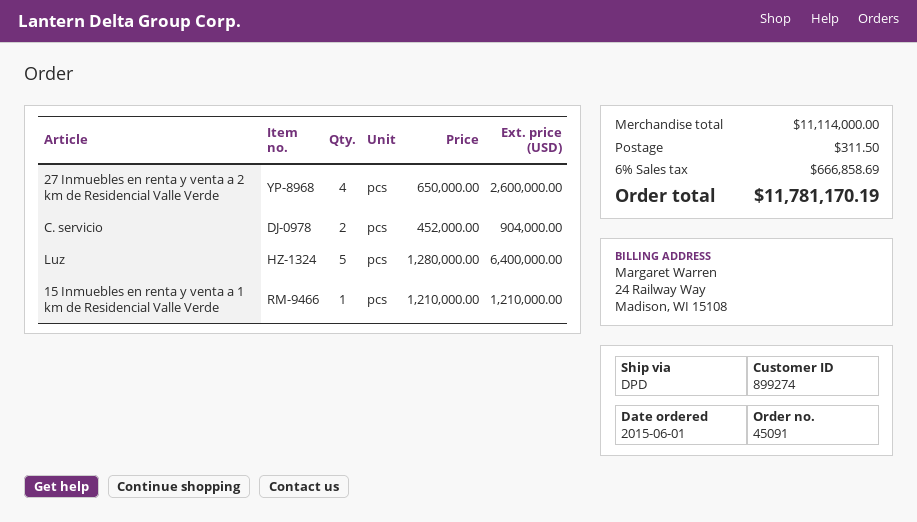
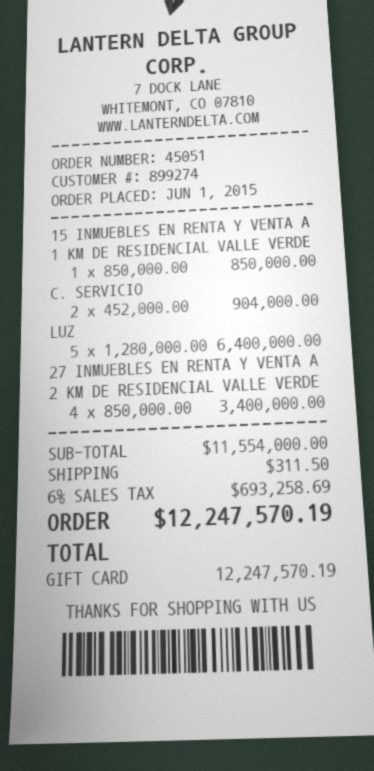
order number: 45091 -> 45051
27 Inmuebles en renta y venta a 2 km de Residencial Valle Verde: 4 x 650000.00 = 2600000.00 -> 4 x 850000.00 = 3400000.00
15 Inmuebles en renta y venta a 1 km de Residencial Valle Verde: 1 x 1210000.00 = 1210000.00 -> 1 x 850000.00 = 850000.00
subtotal: 11114000.00 -> 11554000.00
tax: 6% = 666858.69 -> 6% = 693258.69
total: 11781170.19 -> 12247570.19

